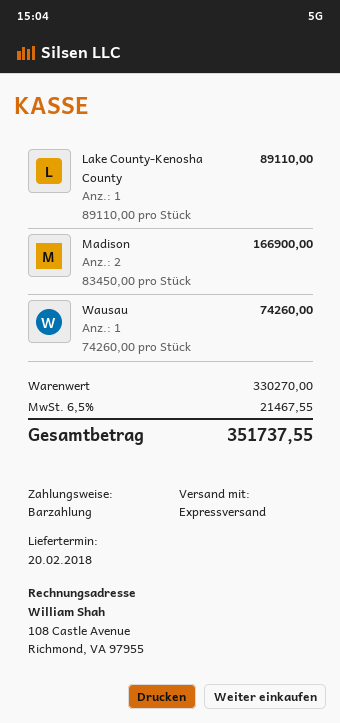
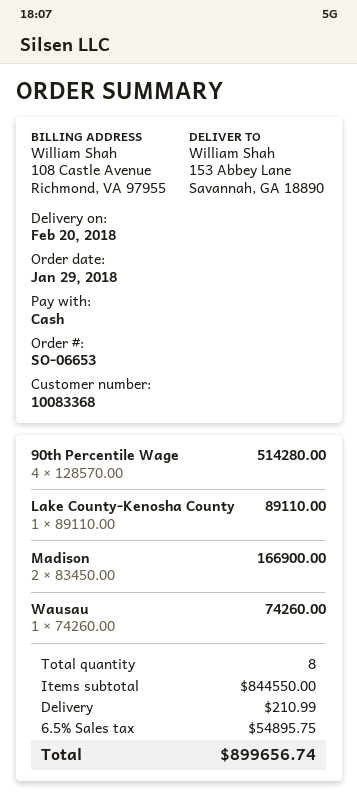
90th Percentile Wage: none -> 4 x 128570.00 = 514280.00
subtotal: 330270.00 -> 844550.00
shipping: none -> 210.99
tax: 6.5% = 21467.55 -> 6.5% = 54895.75
total: 351737.55 -> 899656.74

